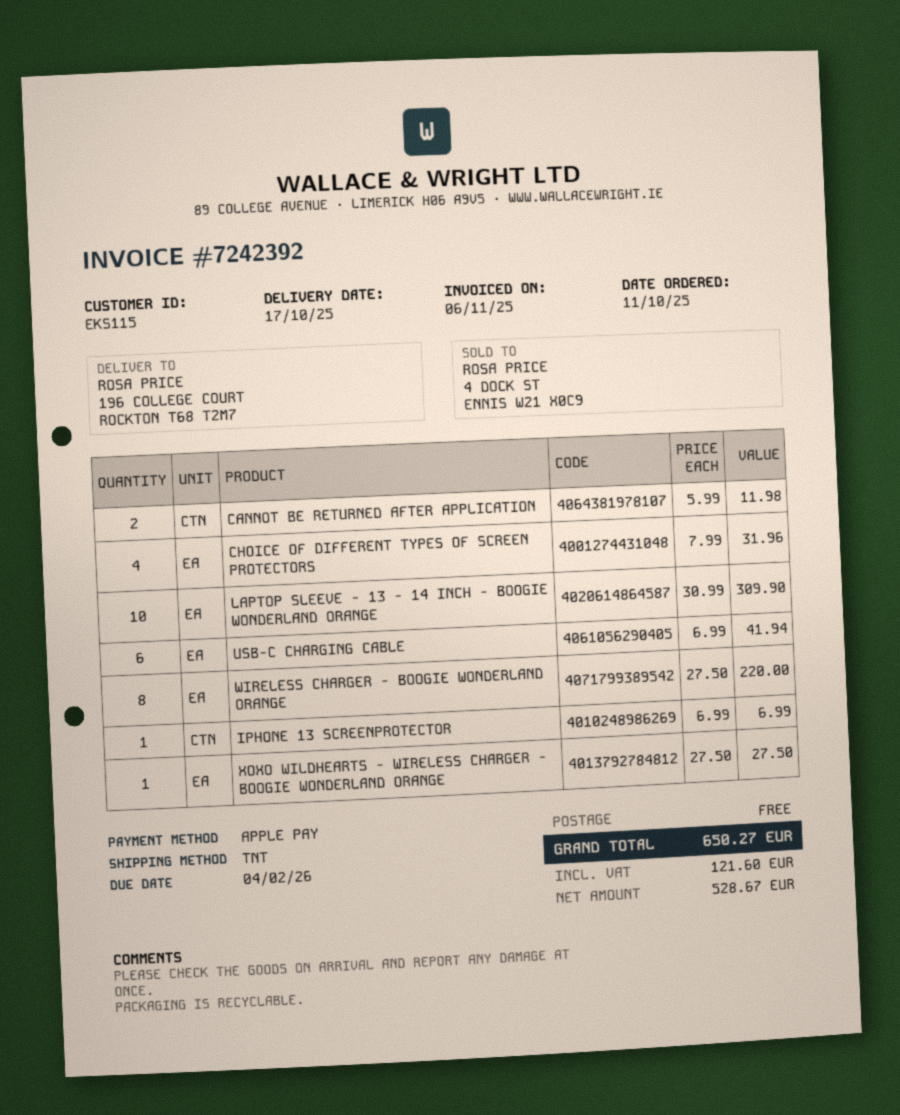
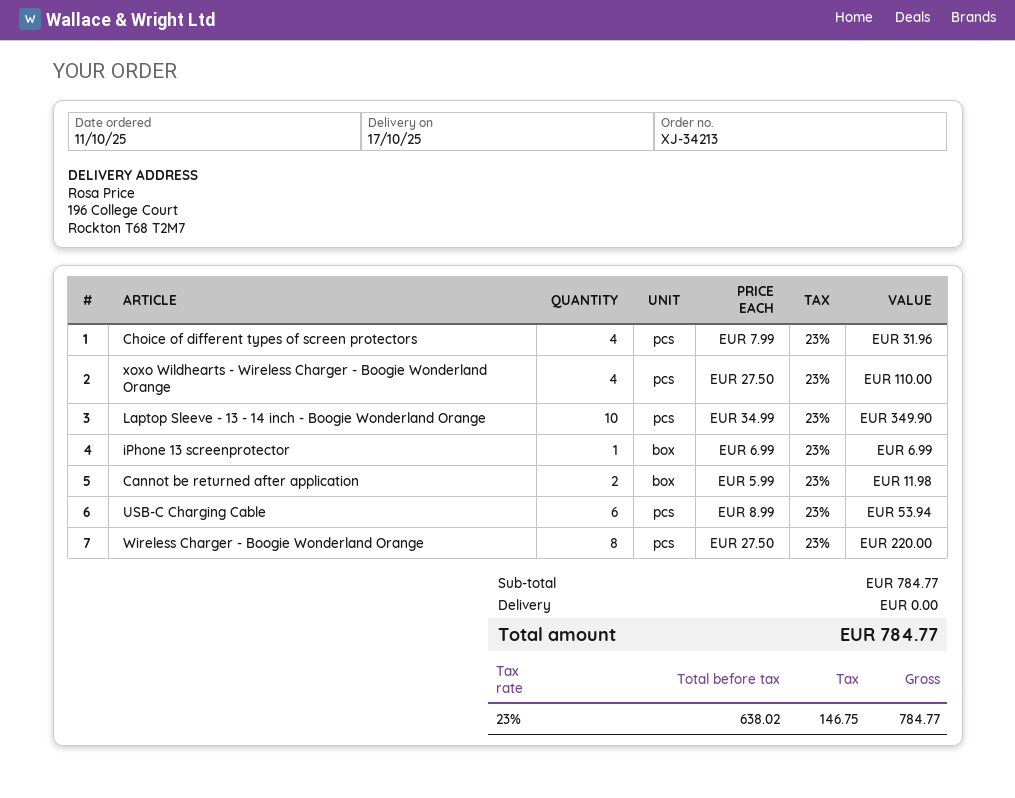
LAPTOP SLEEVE - 13 - 14 INCH - BOOGIE WONDERLAND ORANGE: 10 x 30.99 = 309.90 -> 10 x 34.99 = 349.90
USB-C CHARGING CABLE: 6 x 6.99 = 41.94 -> 6 x 8.99 = 53.94
XOXO WILDHEARTS - WIRELESS CHARGER - BOOGIE WONDERLAND ORANGE: 1 x 27.50 = 27.50 -> 4 x 27.50 = 110.00
net: 528.67 -> 638.02
tax: 121.60 -> 146.75
total: 650.27 -> 784.77

